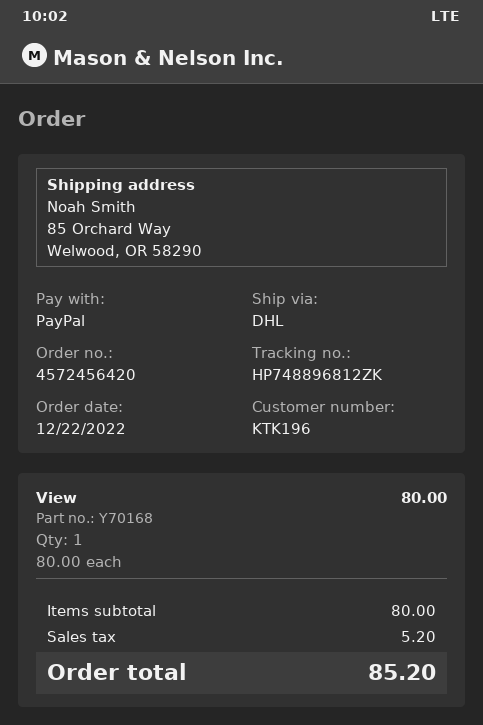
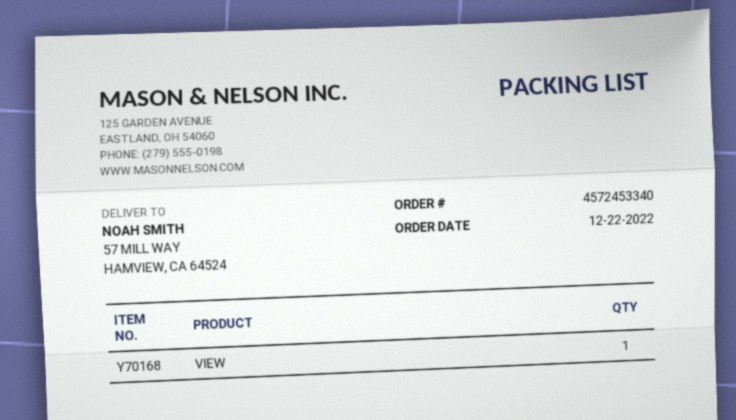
order number: 4572456420 -> 4572453340
ship to: 85 Orchard Way, Welwood, OR 58290 -> 57 MILL WAY, HAMVIEW, CA 64524

